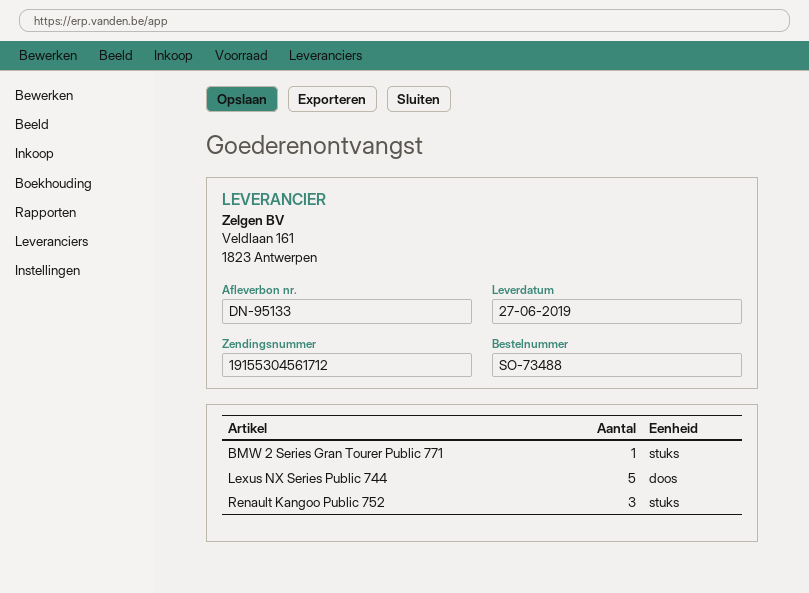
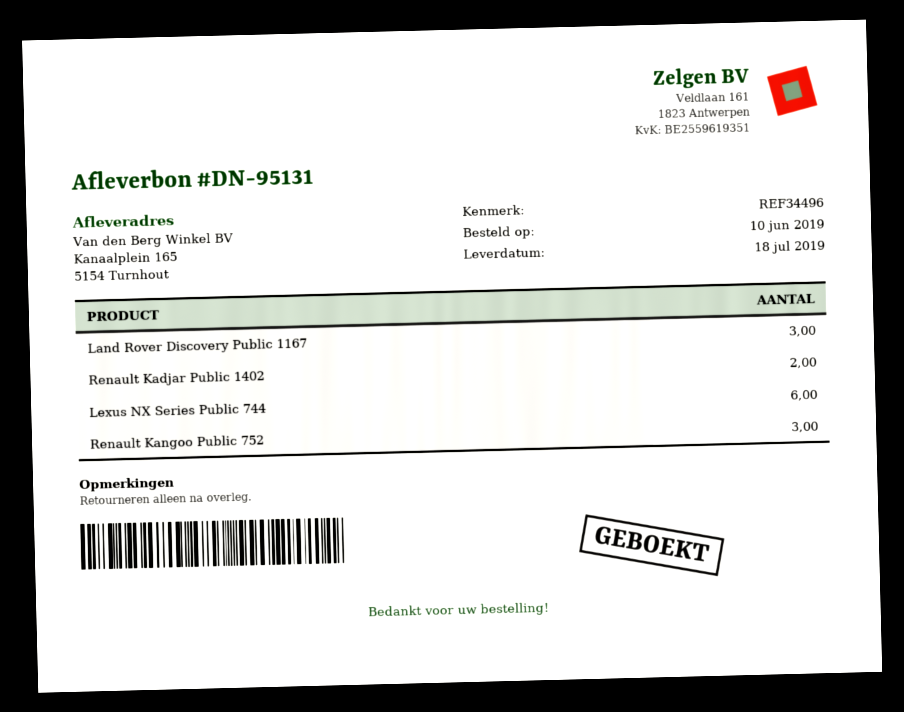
delivery note number: DN-95133 -> DN-95131
delivery date: 2019-06-27 -> 2019-07-18
BMW 2 Series Gran Tourer Public 771: 1 -> none
Lexus NX Series Public 744: 5 -> 6
Land Rover Discovery Public 1167: none -> 3
Renault Kadjar Public 1402: none -> 2

